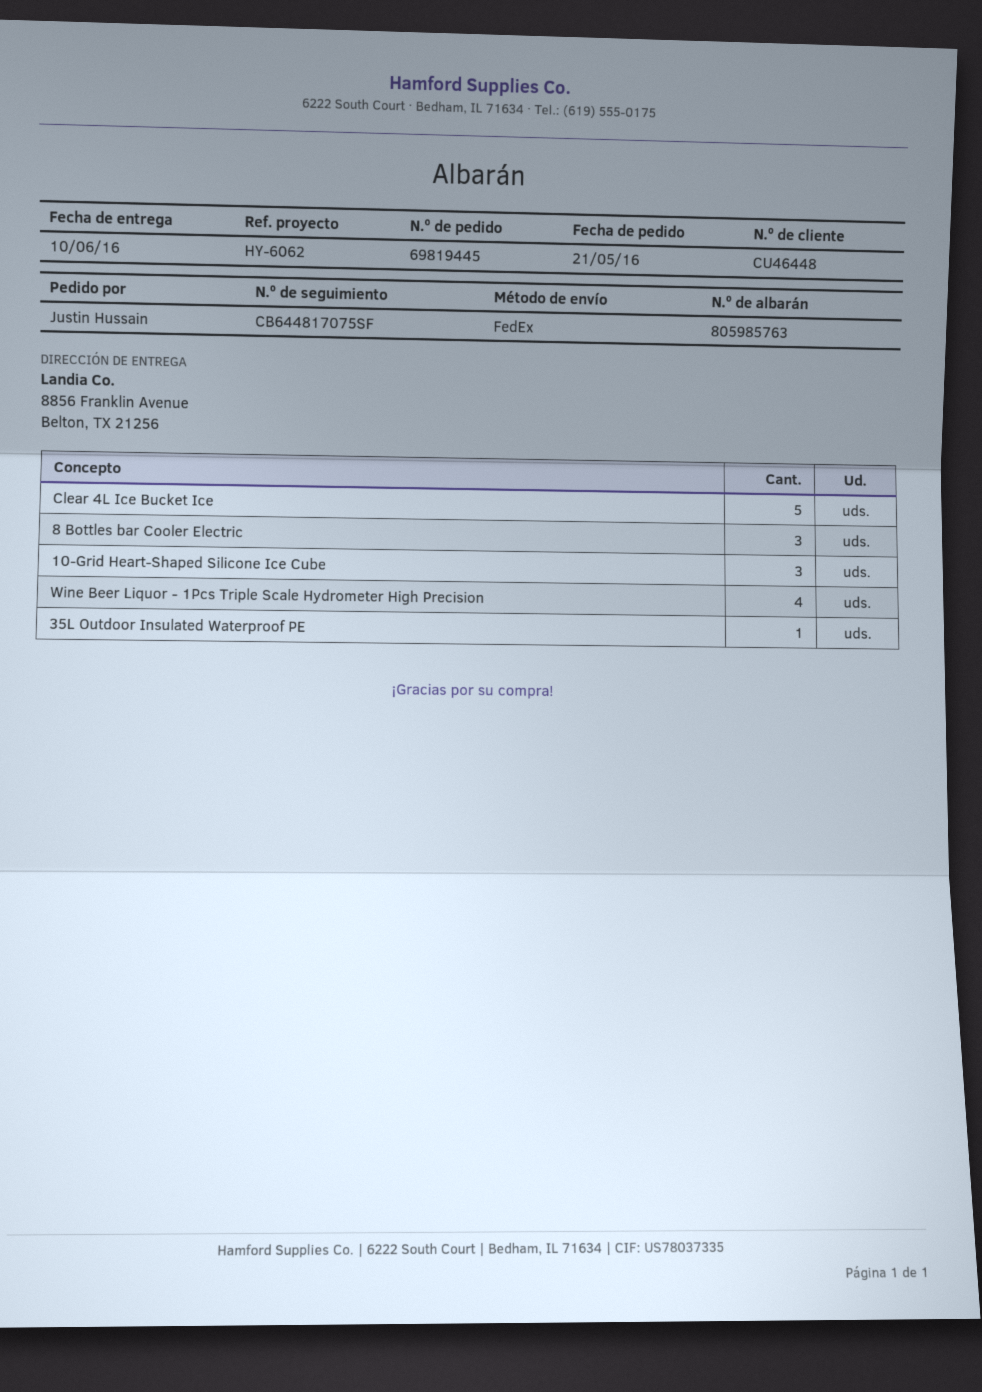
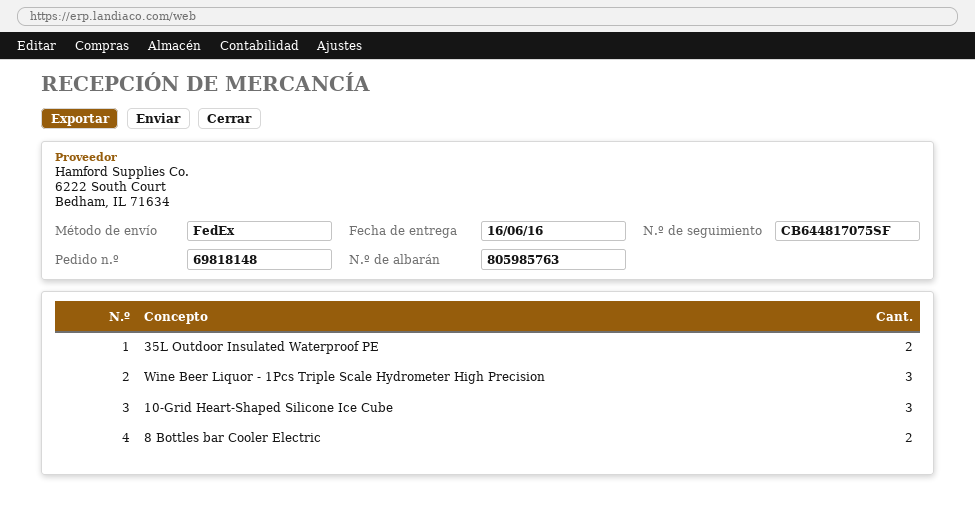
order number: 69819445 -> 69818148
delivery date: 2016-06-10 -> 2016-06-16
Clear 4L Ice Bucket Ice: 5 -> none
8 Bottles bar Cooler Electric: 3 -> 2
Wine Beer Liquor - 1Pcs Triple Scale Hydrometer High Precision: 4 -> 3
35L Outdoor Insulated Waterproof PE: 1 -> 2

